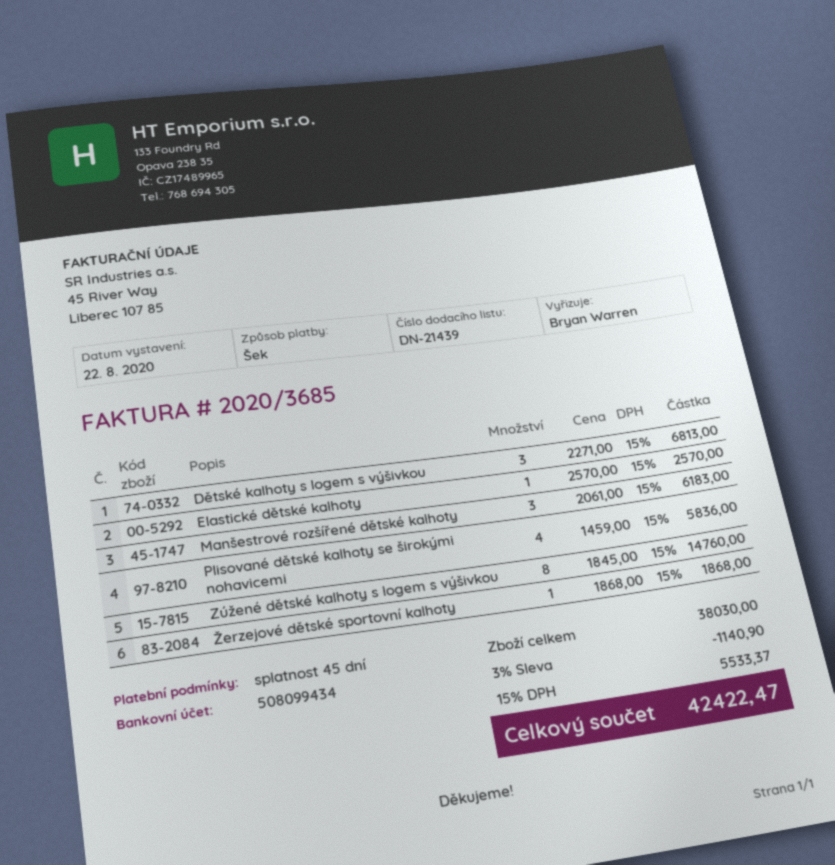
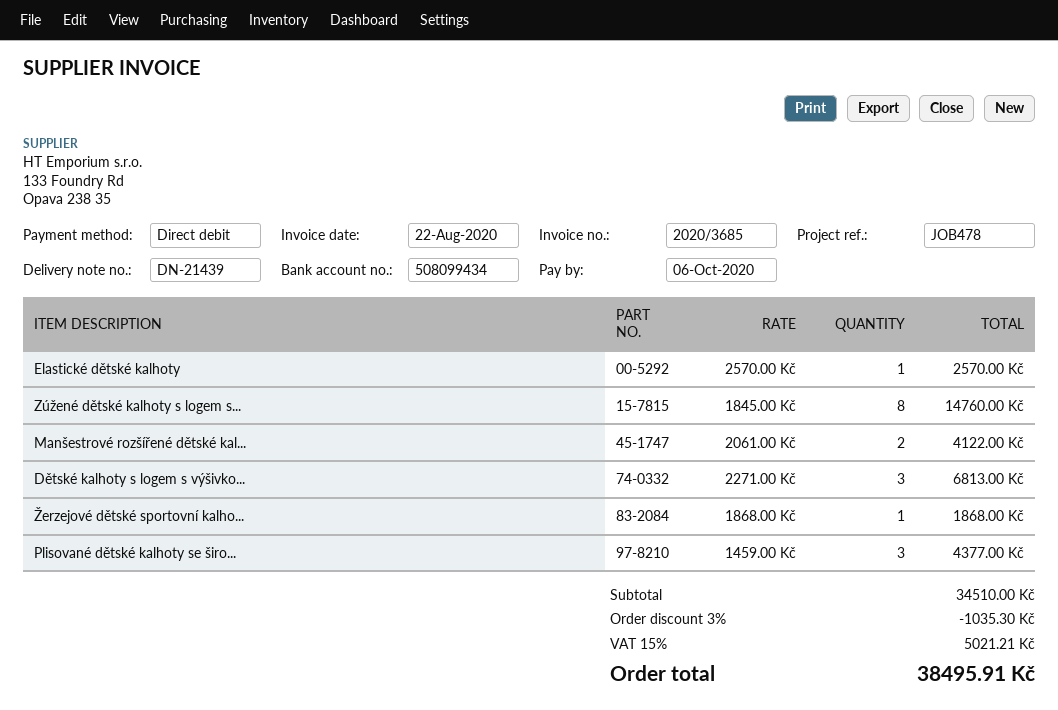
payment method: cheque -> direct debit
Manšestrové rozšířené dětské kalhoty: 3 x 2061.00 = 6183.00 -> 2 x 2061.00 = 4122.00
Plisované dětské kalhoty se širokými nohavicemi: 4 x 1459.00 = 5836.00 -> 3 x 1459.00 = 4377.00
subtotal: 38030.00 -> 34510.00
discount: 3% = 1140.90 -> 3% = 1035.30
tax: 15% = 5533.37 -> 15% = 5021.21
total: 42422.47 -> 38495.91

